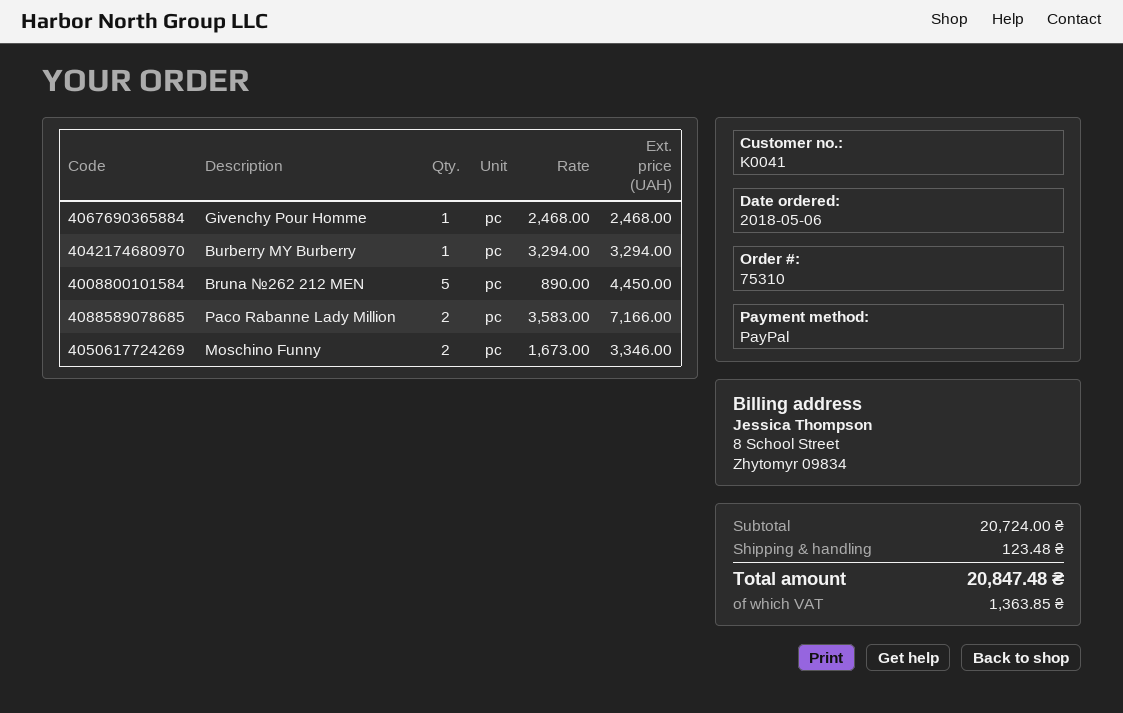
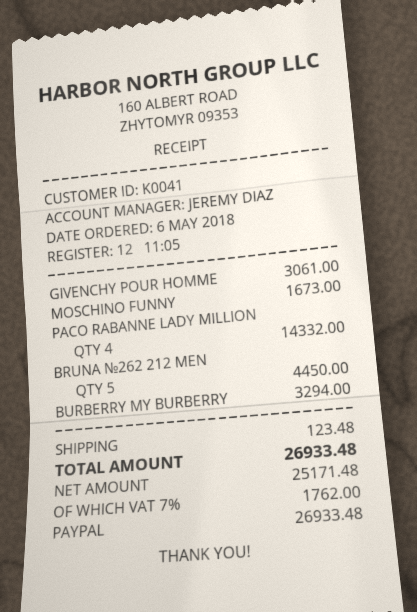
Givenchy Pour Homme: 1 for 2468.00 -> 1 for 3061.00
Paco Rabanne Lady Million: 2 for 7166.00 -> 4 for 14332.00
Moschino Funny: 2 for 3346.00 -> 1 for 1673.00
tax: 1363.85 -> 1762.00
total: 20847.48 -> 26933.48

